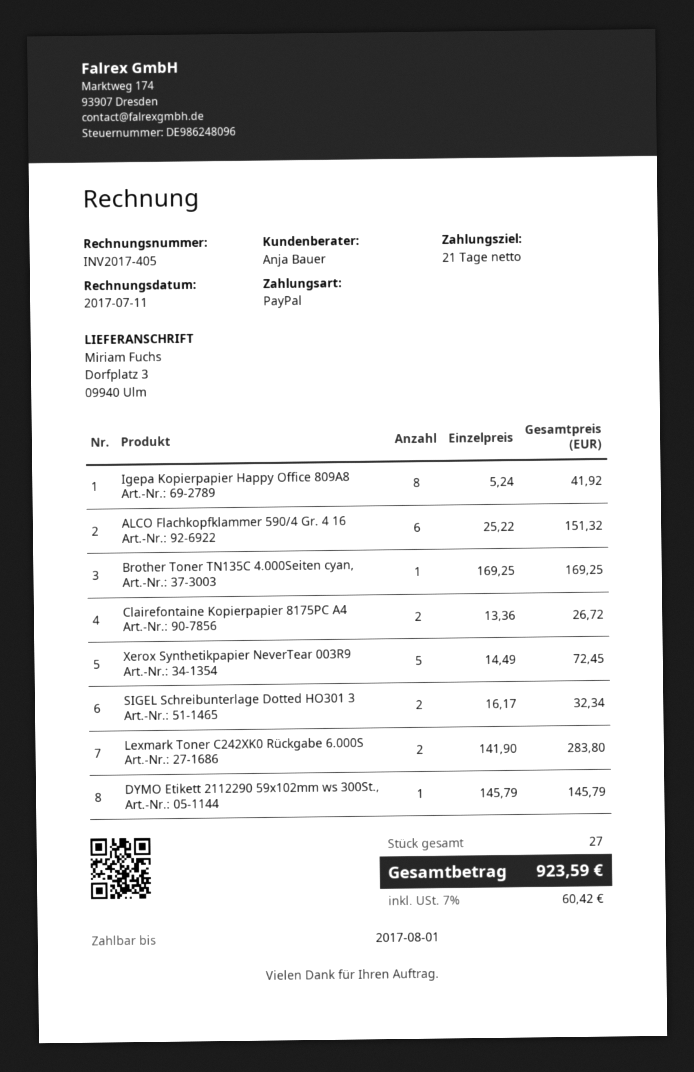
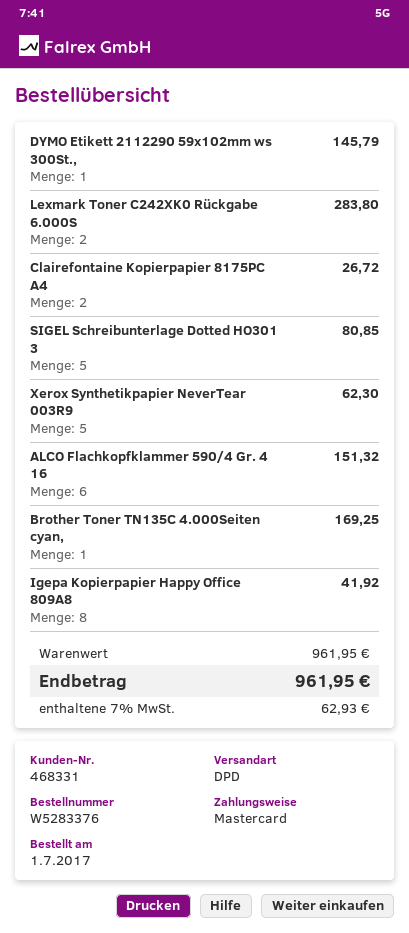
payment method: PayPal -> Mastercard
Xerox Synthetikpapier NeverTear 003R9: 5 for 72.45 -> 5 for 62.30
SIGEL Schreibunterlage Dotted HO301 3: 2 for 32.34 -> 5 for 80.85
tax: 7% = 60.42 -> 7% = 62.93
total: 923.59 -> 961.95

